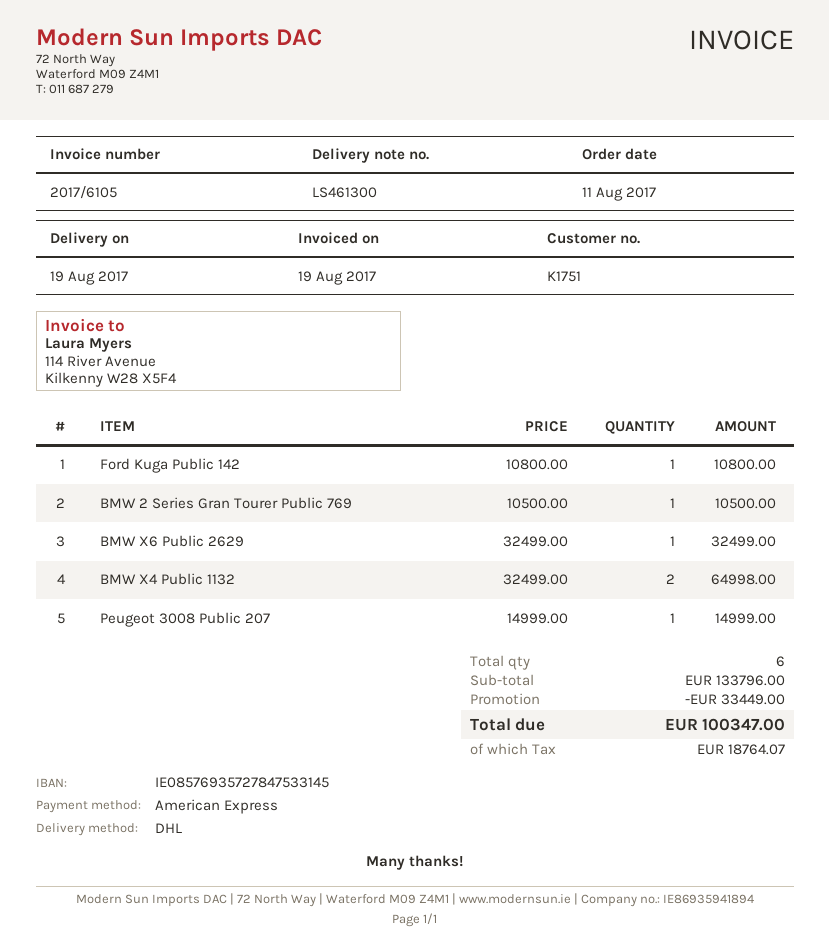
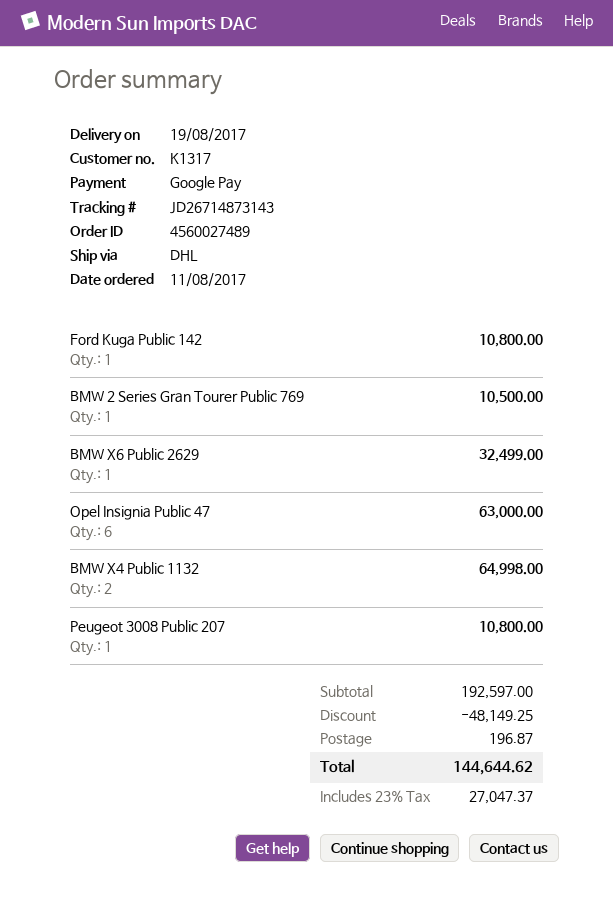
customer number: K1751 -> K1317
payment method: American Express -> Google Pay
Peugeot 3008 Public 207: 1 for 14999.00 -> 1 for 10800.00
Opel Insignia Public 47: none -> 6 for 63000.00
subtotal: 133796.00 -> 192597.00
discount: 33449.00 -> 48149.25
shipping: none -> 196.87
tax: 18764.07 -> 27047.37
total: 100347.00 -> 144644.62

